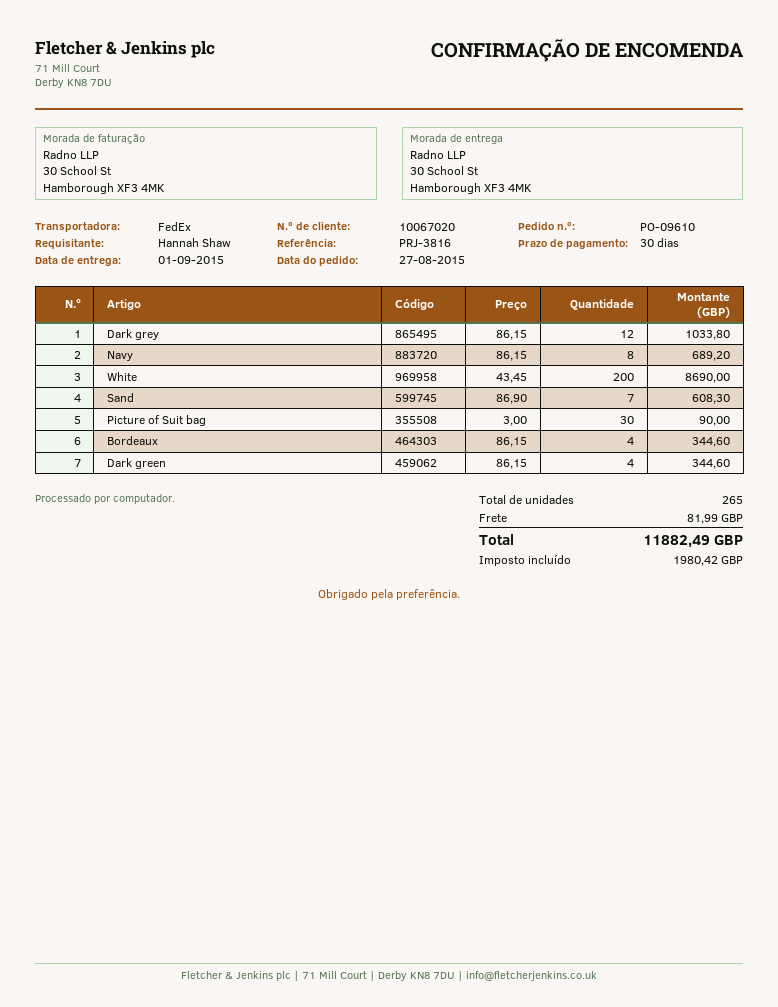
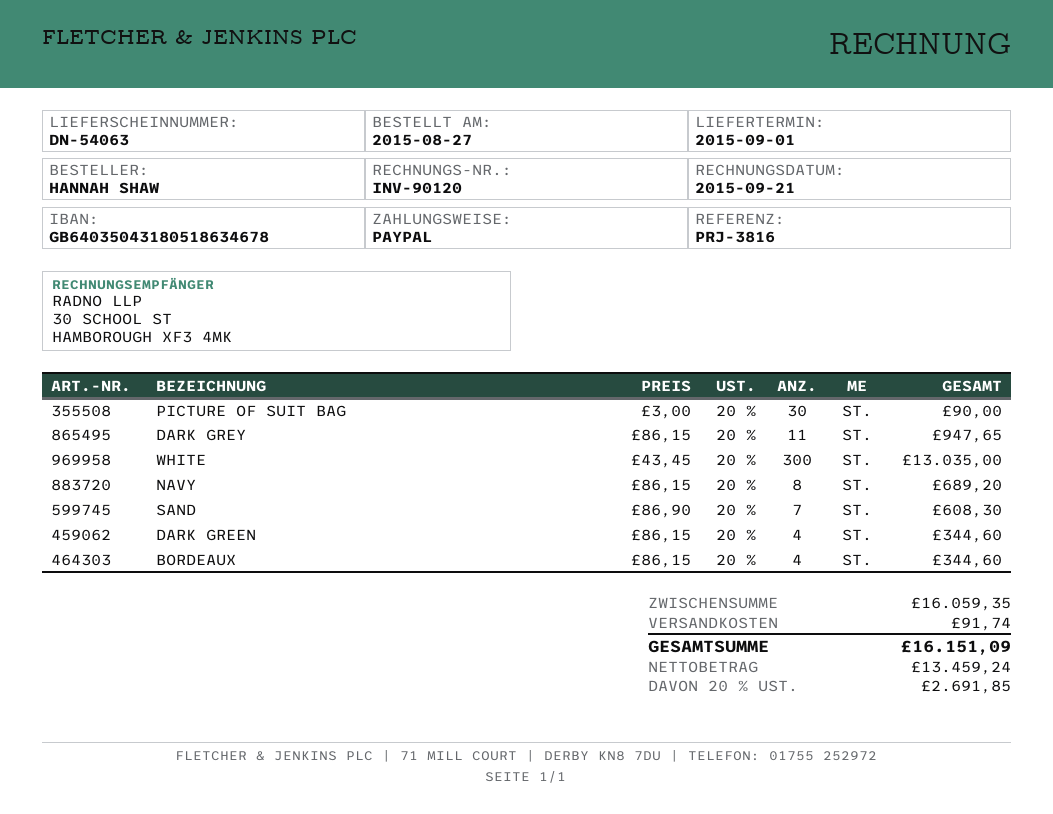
Dark grey: 12 x 86.15 = 1033.80 -> 11 x 86.15 = 947.65
White: 200 x 43.45 = 8690.00 -> 300 x 43.45 = 13035.00
shipping: 81.99 -> 91.74
tax: 1980.42 -> 2691.85
total: 11882.49 -> 16151.09

